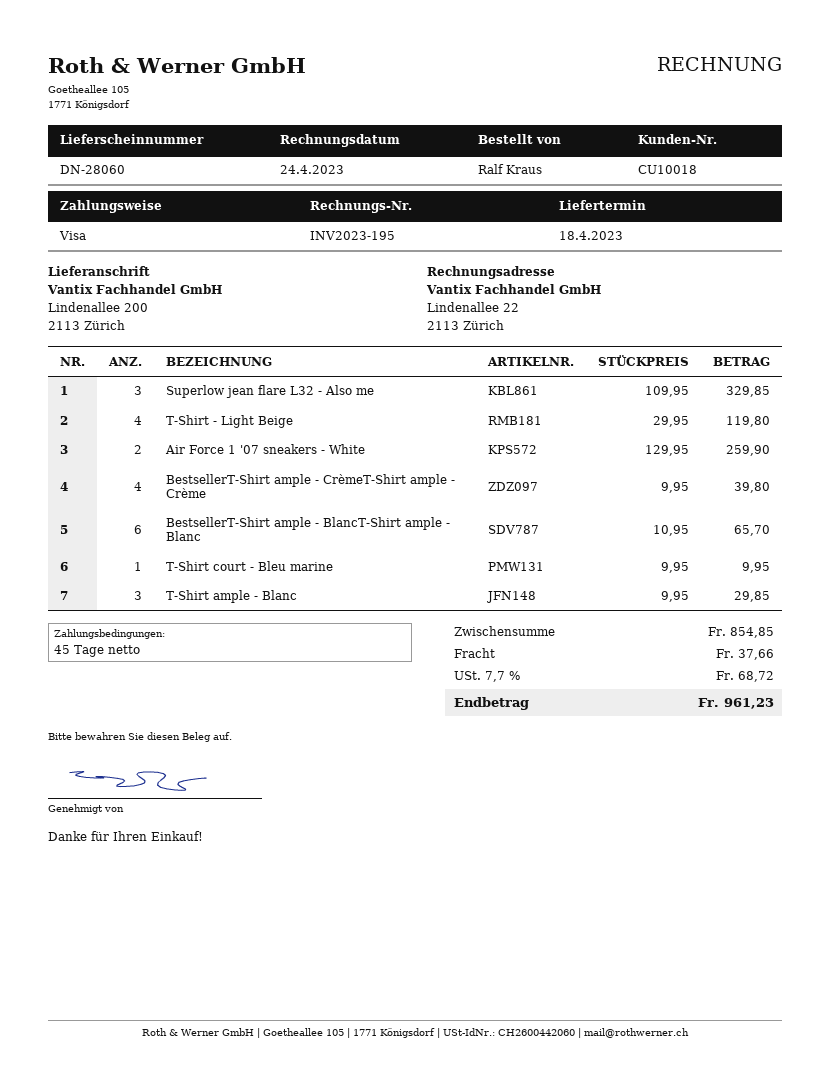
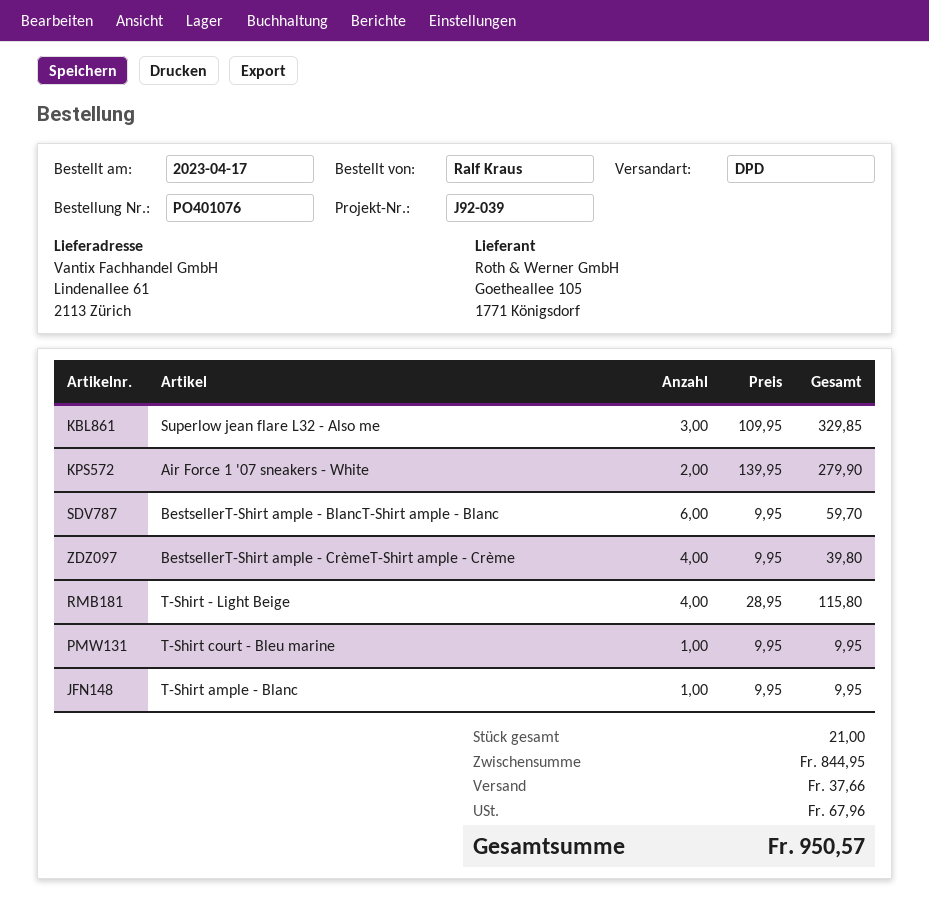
ship to: Lindenallee 200, 2113 Zürich -> Lindenallee 61, 2113 Zürich
T-Shirt - Light Beige: 4 x 29.95 = 119.80 -> 4 x 28.95 = 115.80
Air Force 1 '07 sneakers - White: 2 x 129.95 = 259.90 -> 2 x 139.95 = 279.90
BestsellerT-Shirt ample - BlancT-Shirt ample - Blanc: 6 x 10.95 = 65.70 -> 6 x 9.95 = 59.70
T-Shirt ample - Blanc: 3 x 9.95 = 29.85 -> 1 x 9.95 = 9.95
subtotal: 854.85 -> 844.95
tax: 68.72 -> 67.96
total: 961.23 -> 950.57

